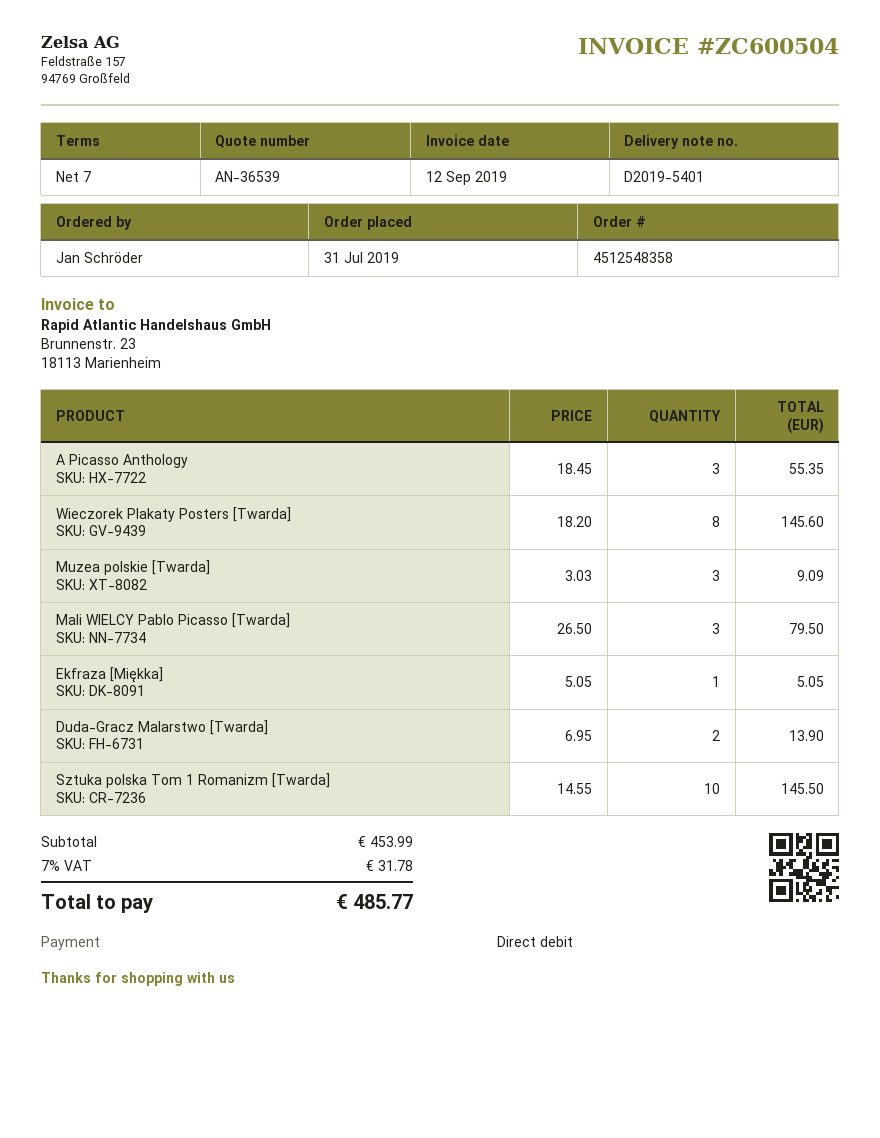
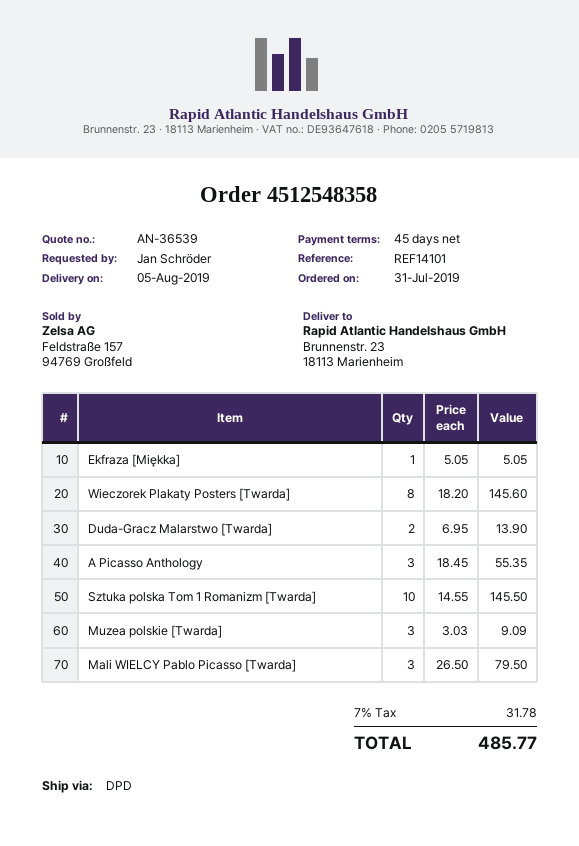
payment terms: 7 days -> 45 days

